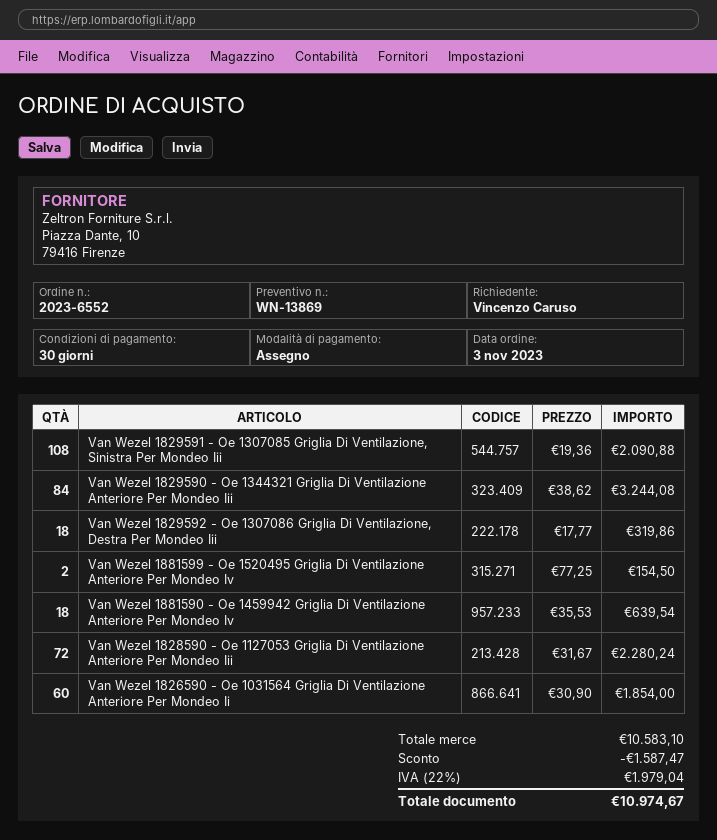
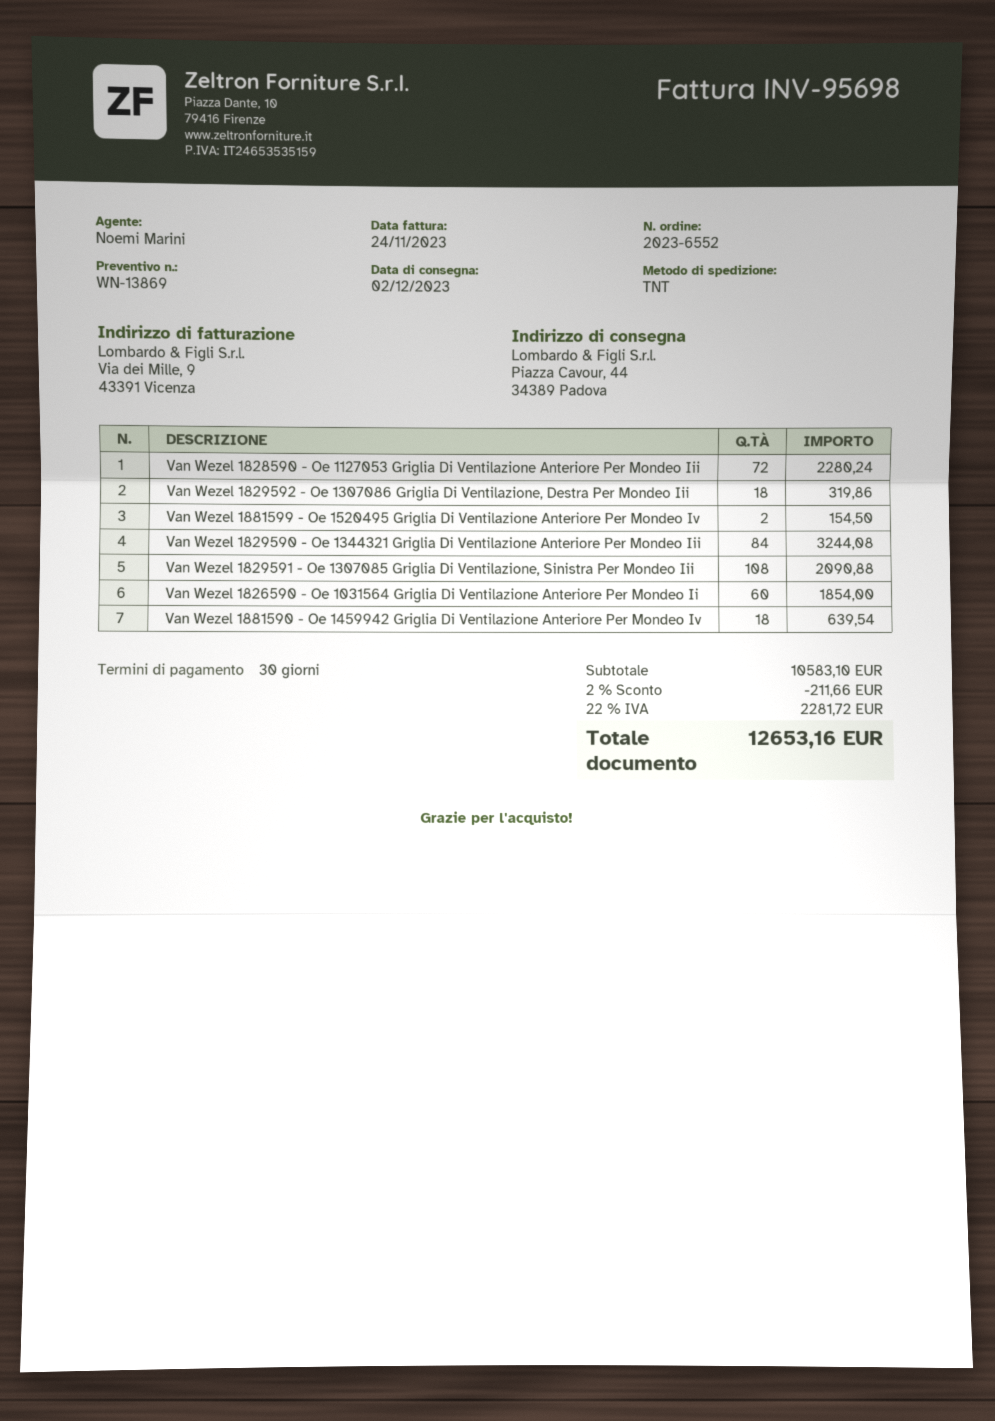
discount: 1587.47 -> 211.66
tax: 22% = 1979.04 -> 22% = 2281.72
total: 10974.67 -> 12653.16

